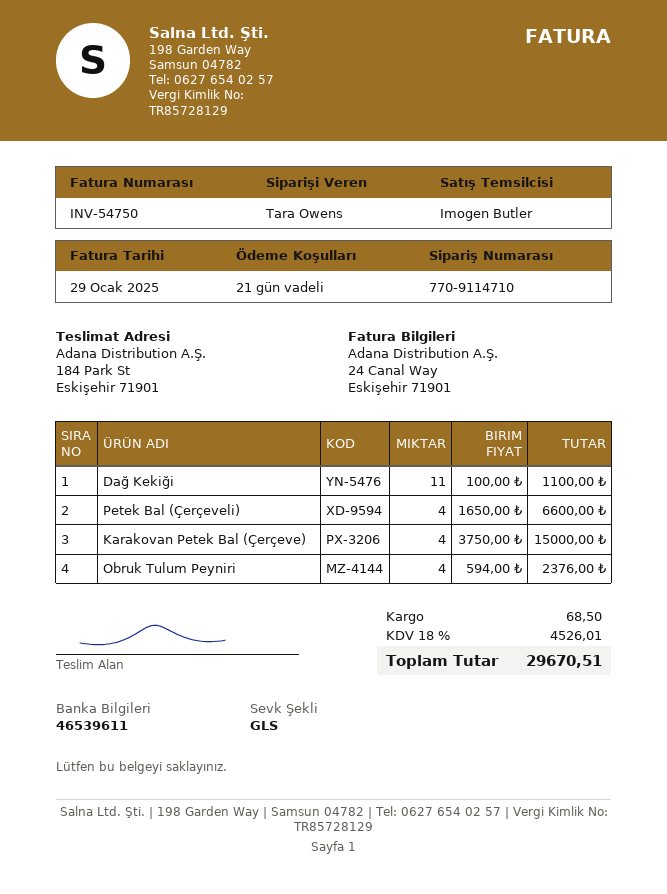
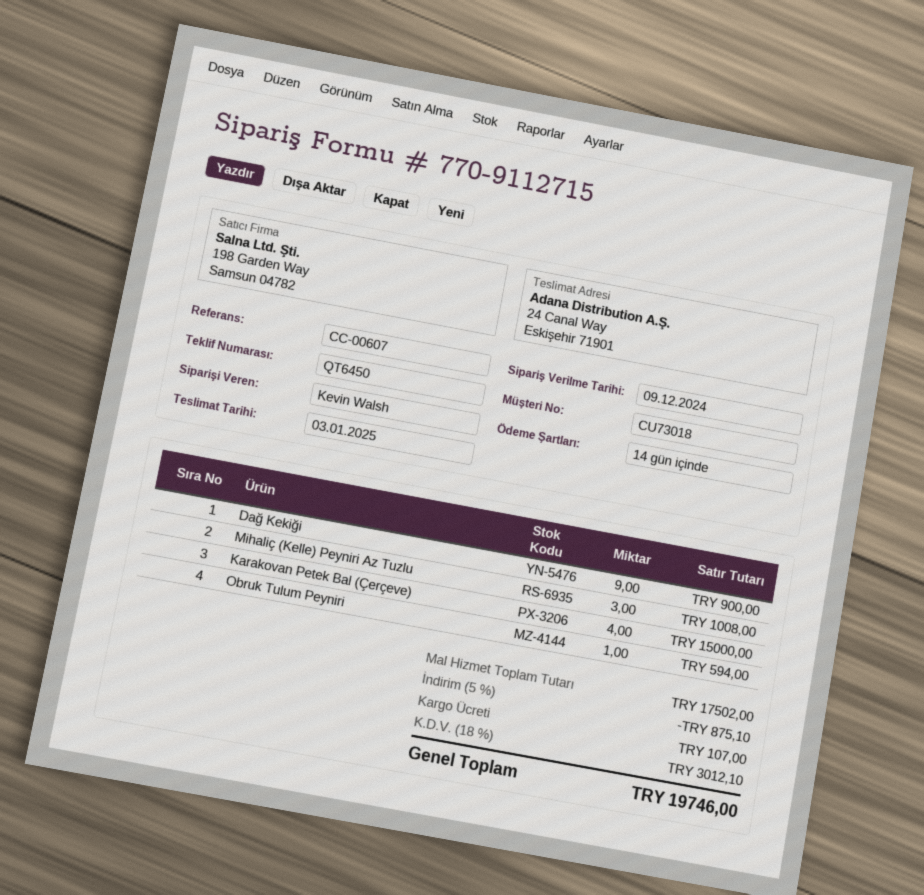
order number: 770-9114710 -> 770-9112715
payment terms: 21 days -> 14 days
ordered by: Tara Owens -> Kevin Walsh
ship to: 184 Park St, Eskişehir 71901 -> 24 Canal Way, Eskişehir 71901
Dağ Kekiği: 11 for 1100.00 -> 9 for 900.00
Petek Bal (Çerçeveli): 4 for 6600.00 -> none
Obruk Tulum Peyniri: 4 for 2376.00 -> 1 for 594.00
Mihaliç (Kelle) Peyniri Az Tuzlu: none -> 3 for 1008.00
discount: none -> 5% = 875.10
shipping: 68.50 -> 107.00
tax: 18% = 4526.01 -> 18% = 3012.10
total: 29670.51 -> 19746.00

